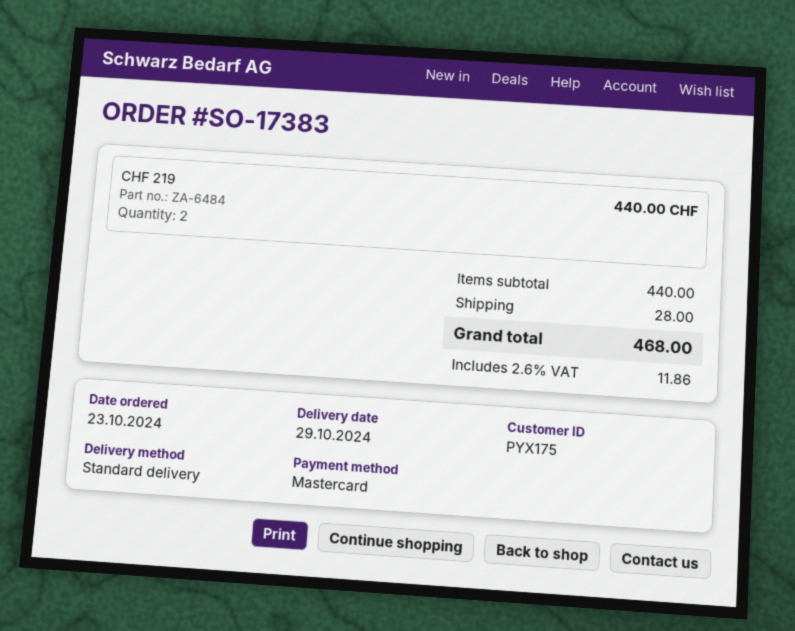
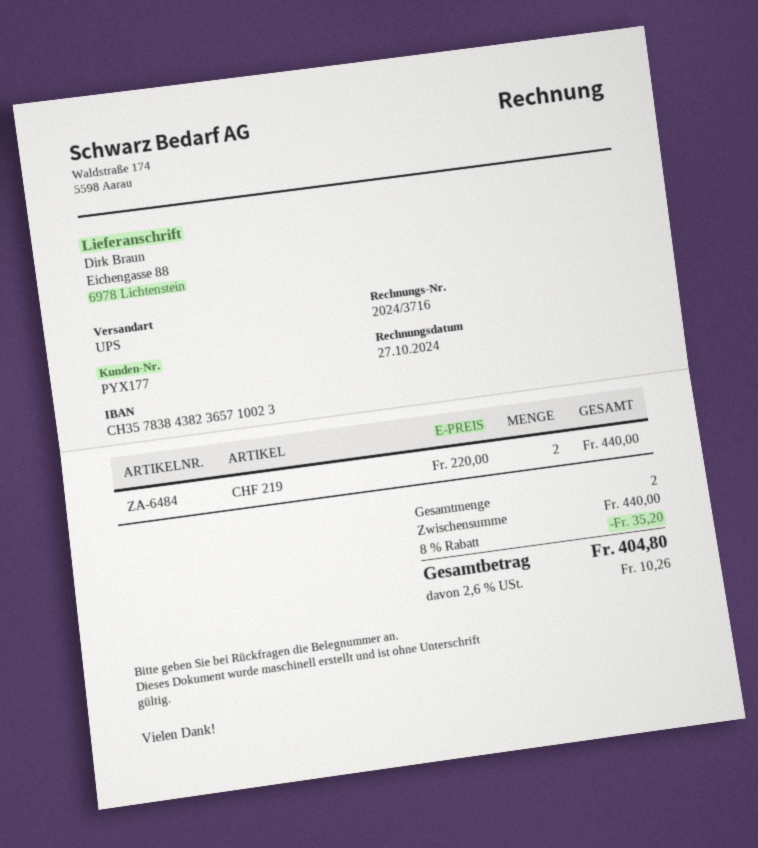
customer number: PYX175 -> PYX177
shipping method: standard -> UPS
discount: none -> 8% = 35.20
shipping: 28.00 -> none
tax: 2.6% = 11.86 -> 2.6% = 10.26
total: 468.00 -> 404.80

